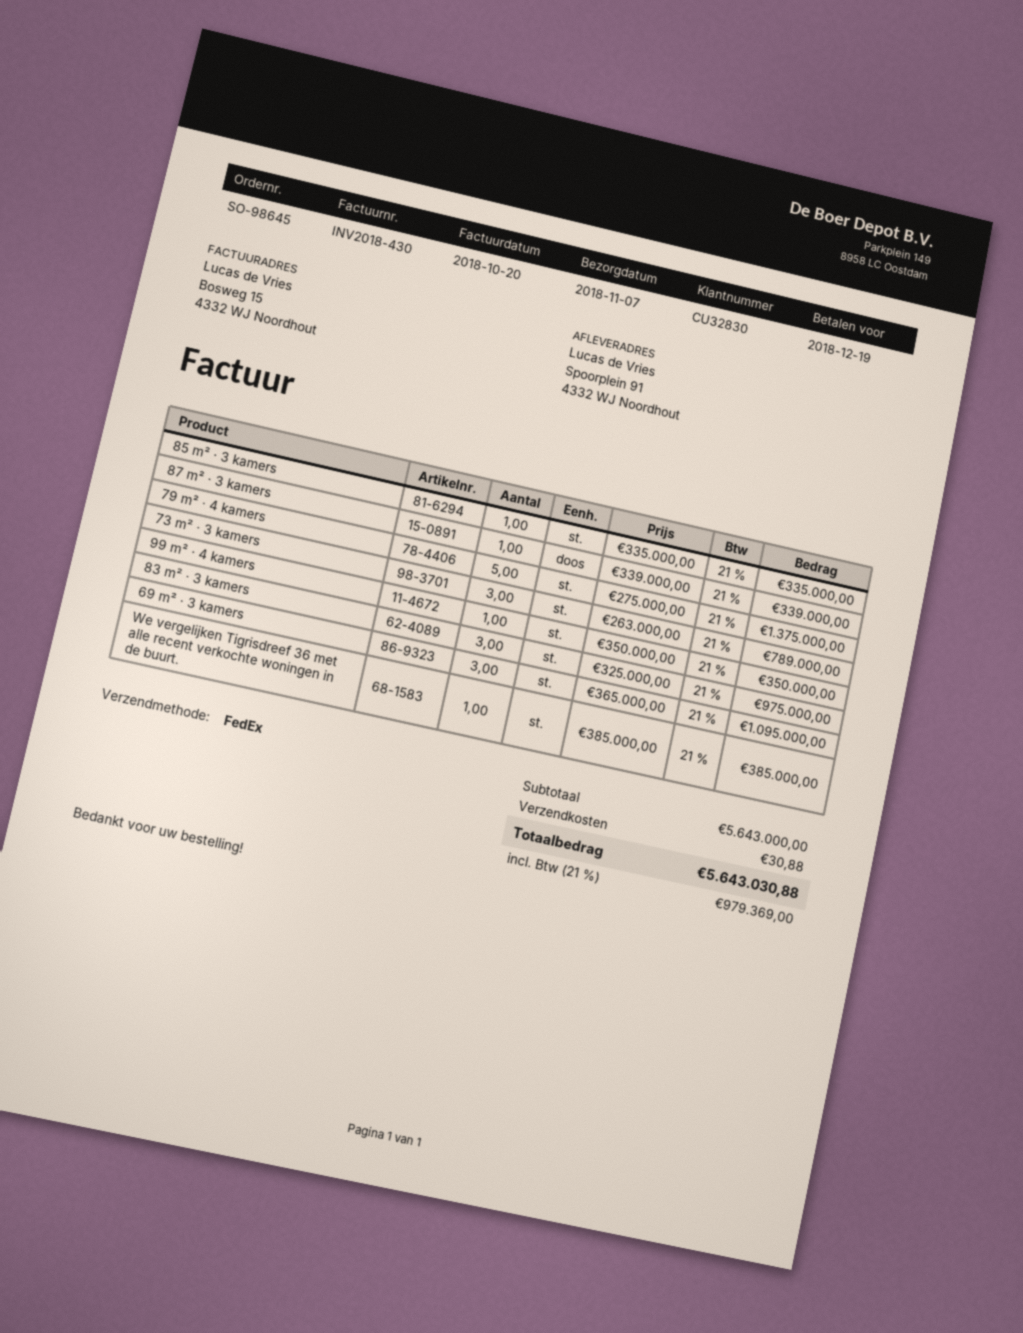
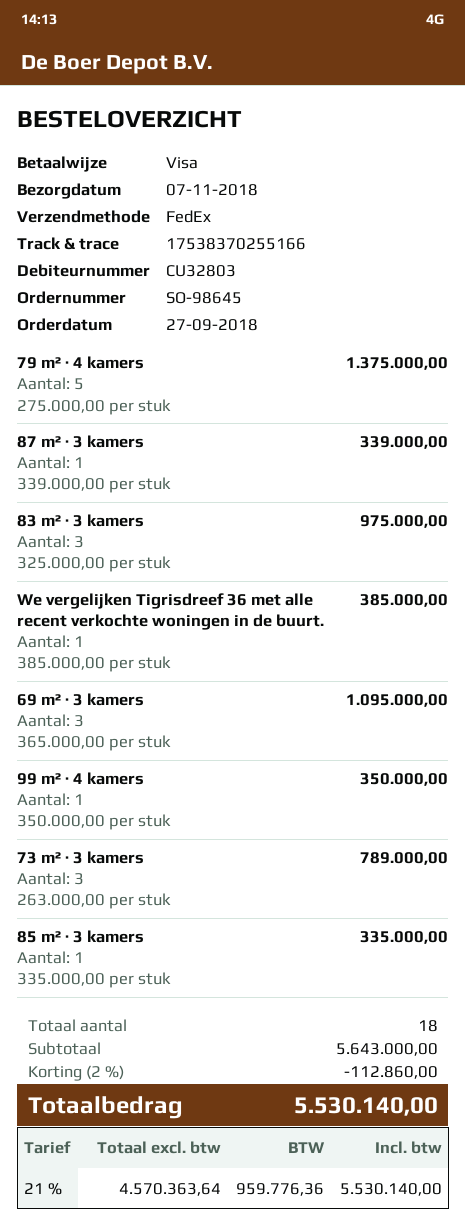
customer number: CU32830 -> CU32803
discount: none -> 2% = 112860.00
shipping: 30.88 -> none
tax: 21% = 979369.00 -> 21% = 959776.36
total: 5643030.88 -> 5530140.00

